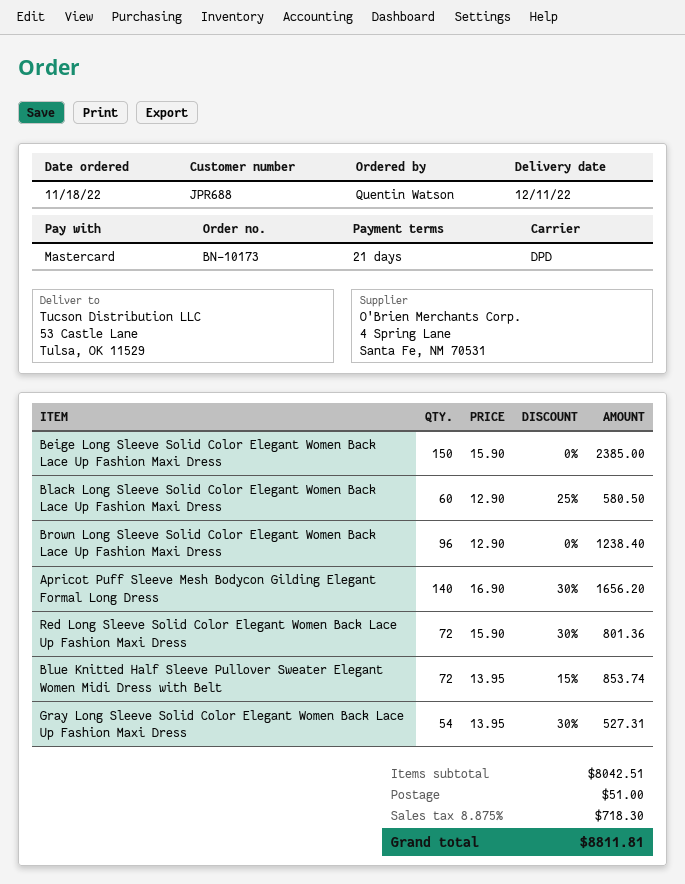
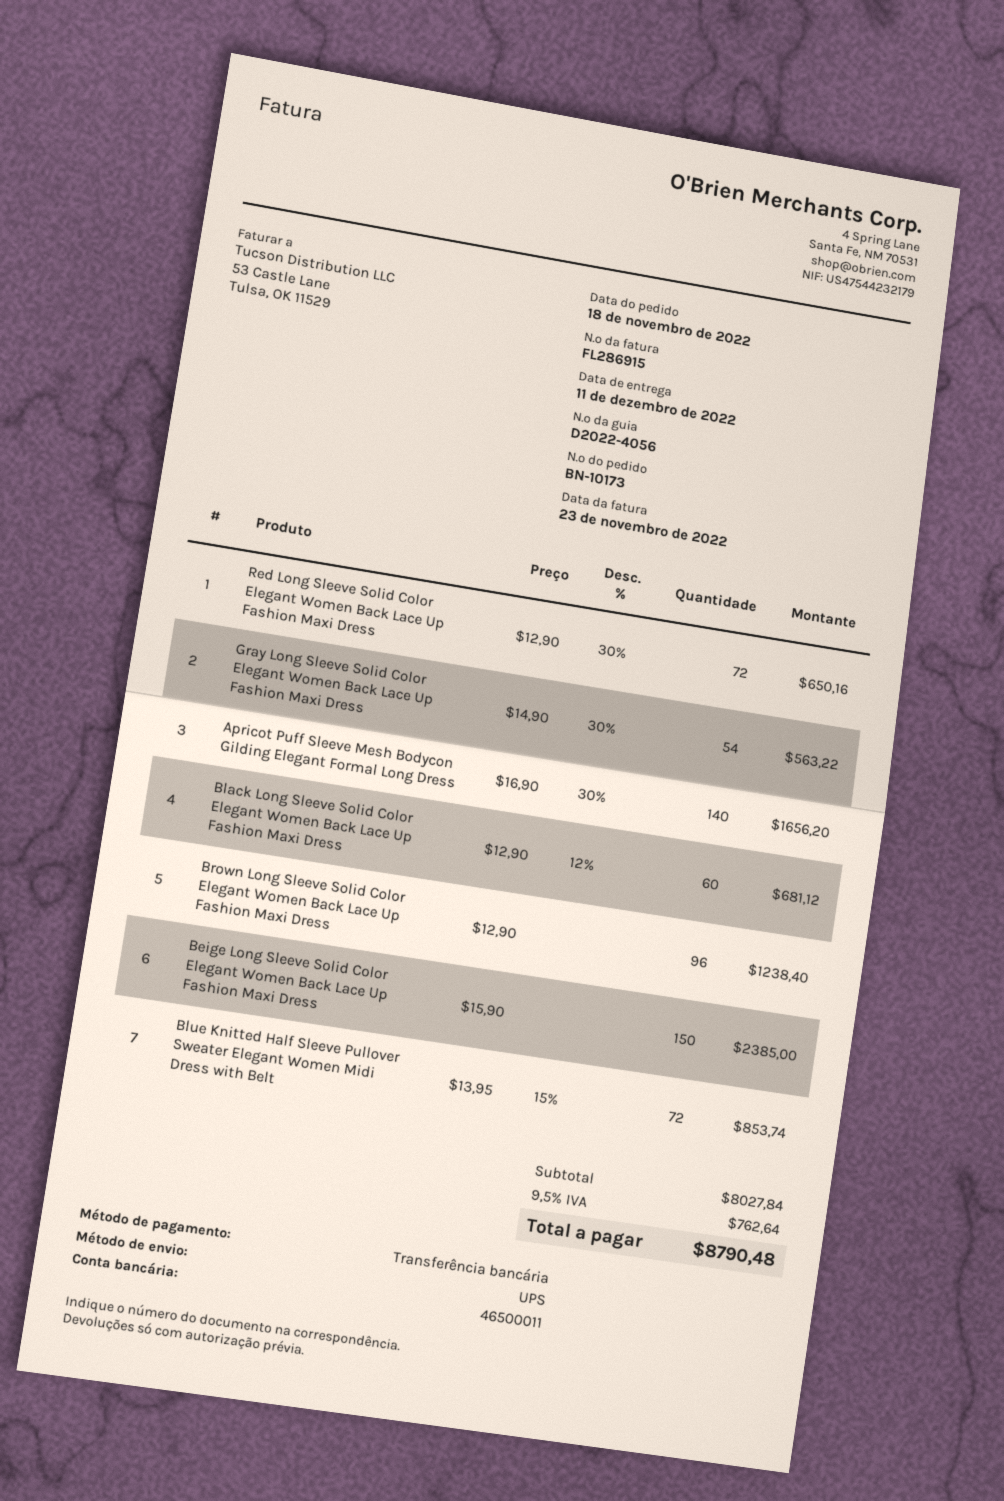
payment method: Mastercard -> bank transfer
shipping method: DPD -> UPS
Black Long Sleeve Solid Color Elegant Women Back Lace Up Fashion Maxi Dress: 60 x 12.90 - 25% = 580.50 -> 60 x 12.90 - 12% = 681.12
Red Long Sleeve Solid Color Elegant Women Back Lace Up Fashion Maxi Dress: 72 x 15.90 - 30% = 801.36 -> 72 x 12.90 - 30% = 650.16
Gray Long Sleeve Solid Color Elegant Women Back Lace Up Fashion Maxi Dress: 54 x 13.95 - 30% = 527.31 -> 54 x 14.90 - 30% = 563.22
subtotal: 8042.51 -> 8027.84
shipping: 51.00 -> none
tax: 8.875% = 718.30 -> 9.5% = 762.64
total: 8811.81 -> 8790.48

